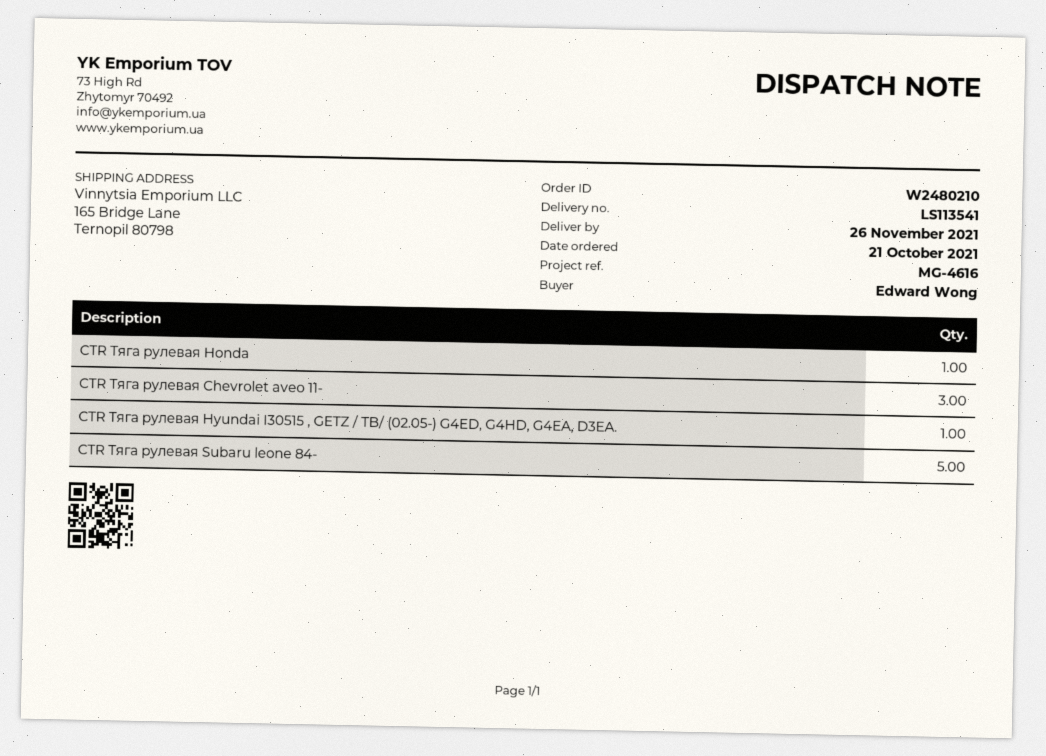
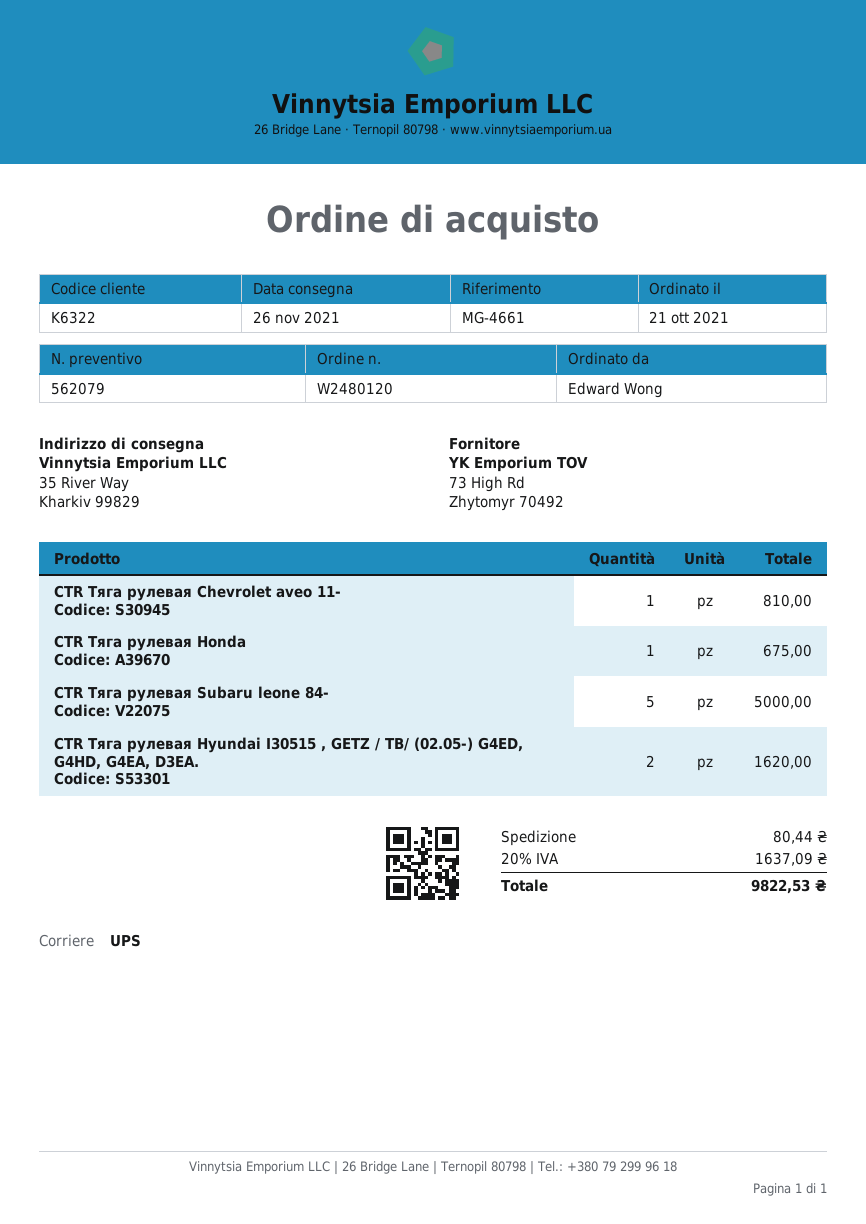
order number: W2480210 -> W2480120
reference: MG-4616 -> MG-4661
ship to: 165 Bridge Lane, Ternopil 80798 -> 35 River Way, Kharkiv 99829
CTR Тяга рулевая Chevrolet aveo 11-: 3 -> 1
CTR Тяга рулевая Hyundai I30515 , GETZ / TB/ (02.05-) G4ED, G4HD, G4EA, D3EA.: 1 -> 2

